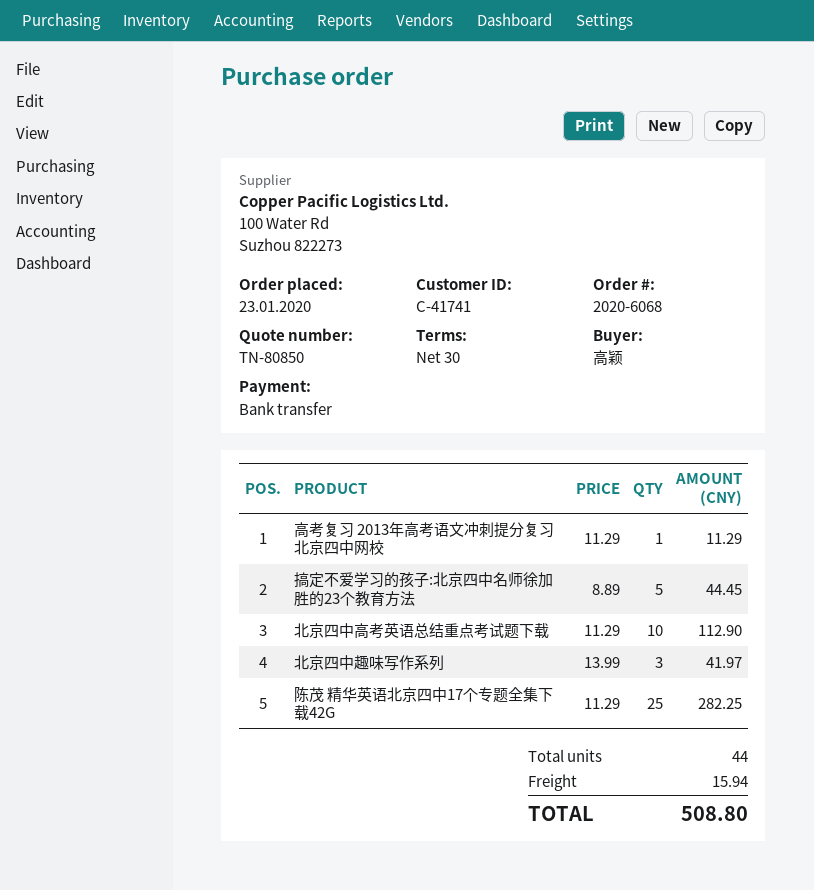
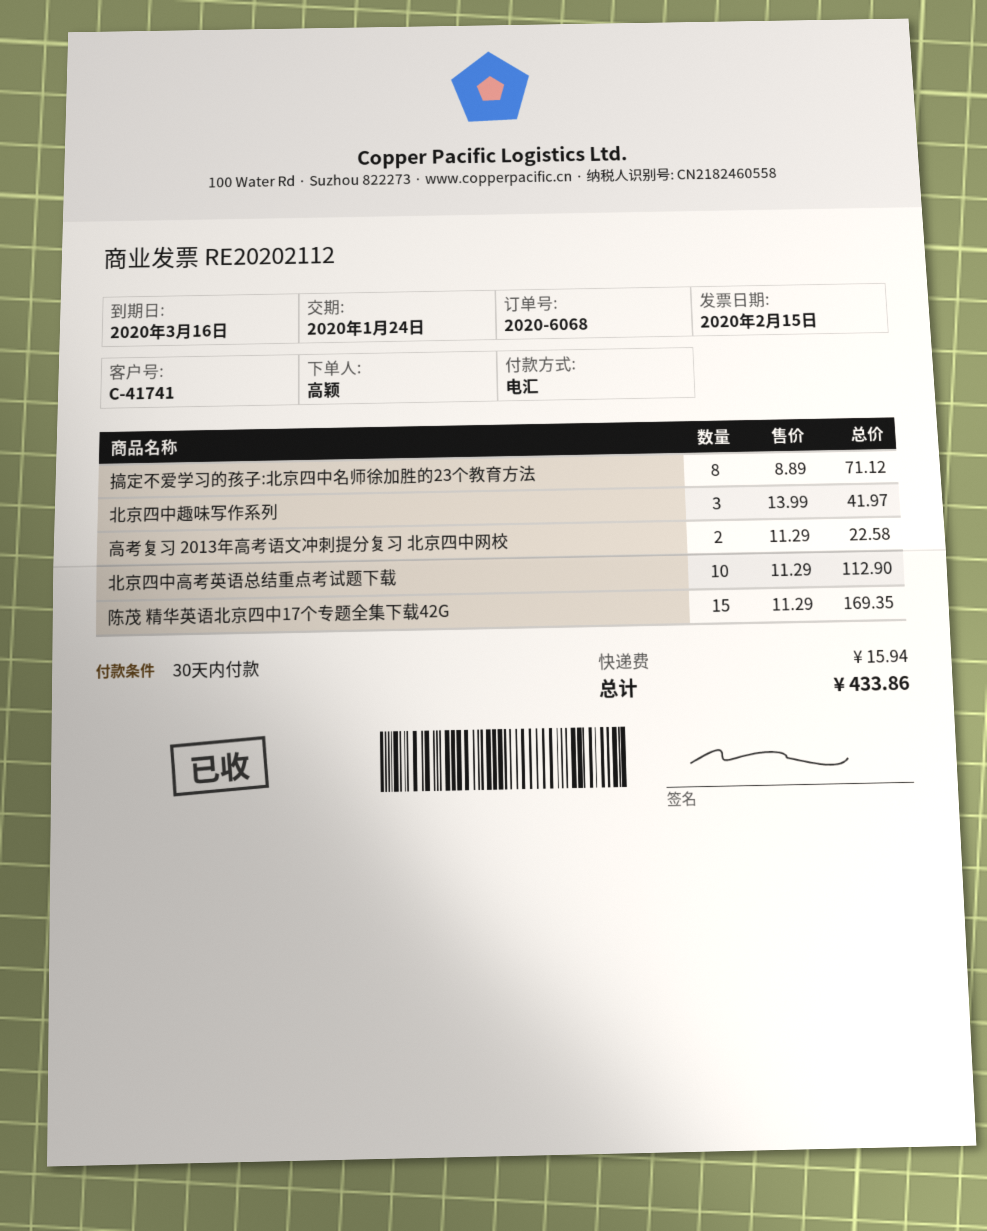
高考复习 2013年高考语文冲刺提分复习 北京四中网校: 1 x 11.29 = 11.29 -> 2 x 11.29 = 22.58
搞定不爱学习的孩子:北京四中名师徐加胜的23个教育方法: 5 x 8.89 = 44.45 -> 8 x 8.89 = 71.12
陈茂 精华英语北京四中17个专题全集下载42G: 25 x 11.29 = 282.25 -> 15 x 11.29 = 169.35
total: 508.80 -> 433.86

